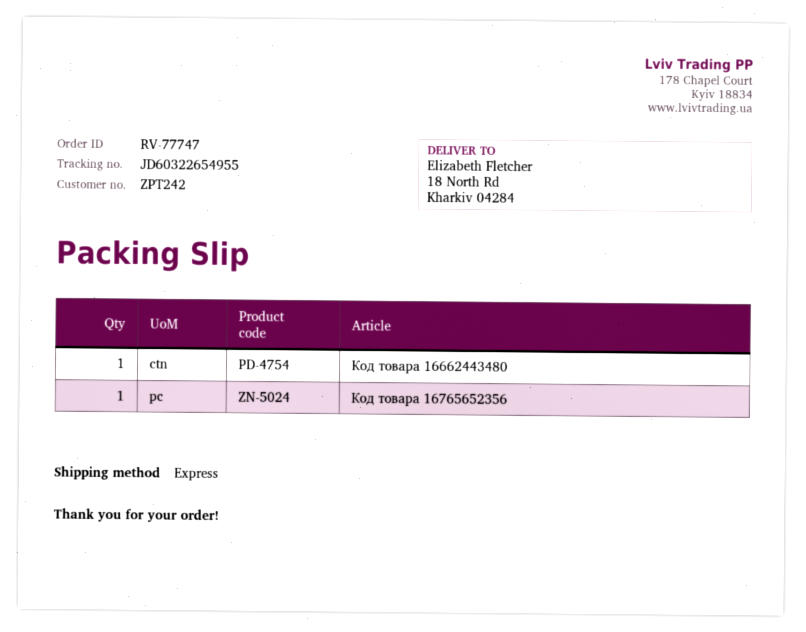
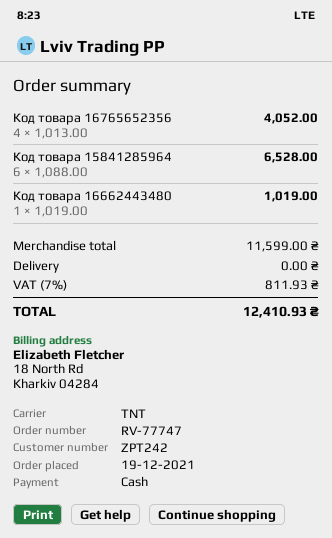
shipping method: express -> TNT
Код товара 16765652356: 1 -> 4
Код товара 15841285964: none -> 6

